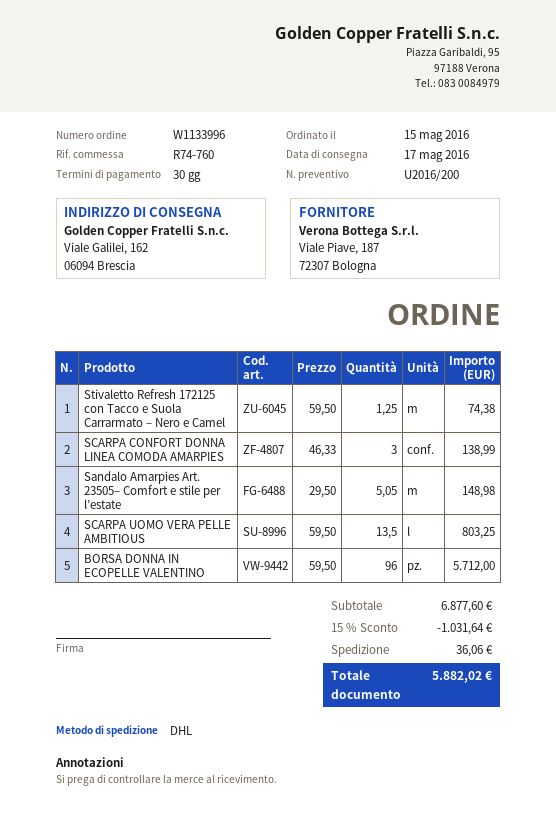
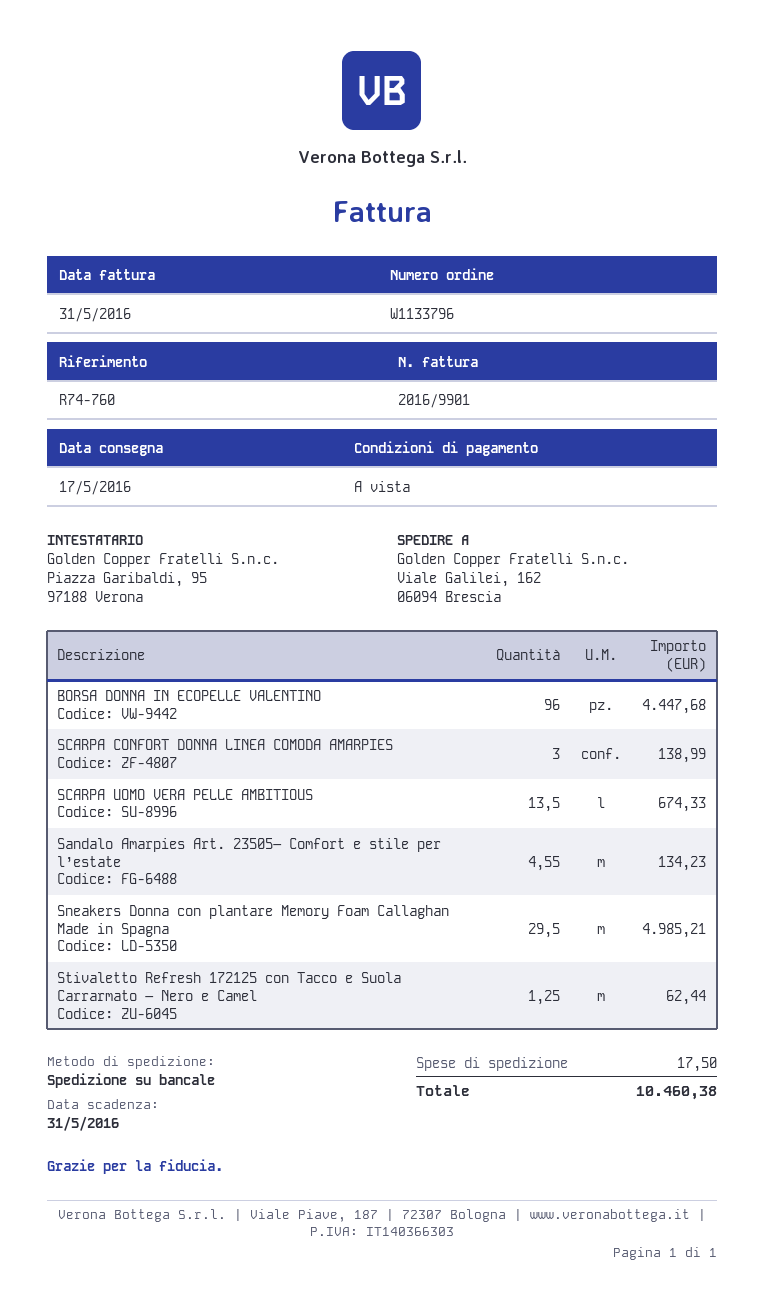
order number: W1133996 -> W1133796
payment terms: 30 days -> on receipt
shipping method: DHL -> pallet freight
Stivaletto Refresh 172125 con Tacco e Suola Carrarmato – Nero e Camel: 1.25 for 74.38 -> 1.25 for 62.44
Sandalo Amarpies Art. 23505– Comfort e stile per l’estate: 5.05 for 148.98 -> 4.55 for 134.23
SCARPA UOMO VERA PELLE AMBITIOUS: 13.5 for 803.25 -> 13.5 for 674.33
BORSA DONNA IN ECOPELLE VALENTINO: 96 for 5712.00 -> 96 for 4447.68
Sneakers Donna con plantare Memory Foam Callaghan Made in Spagna: none -> 29.5 for 4985.21
discount: 15% = 1031.64 -> none
shipping: 36.06 -> 17.50
total: 5882.02 -> 10460.38

